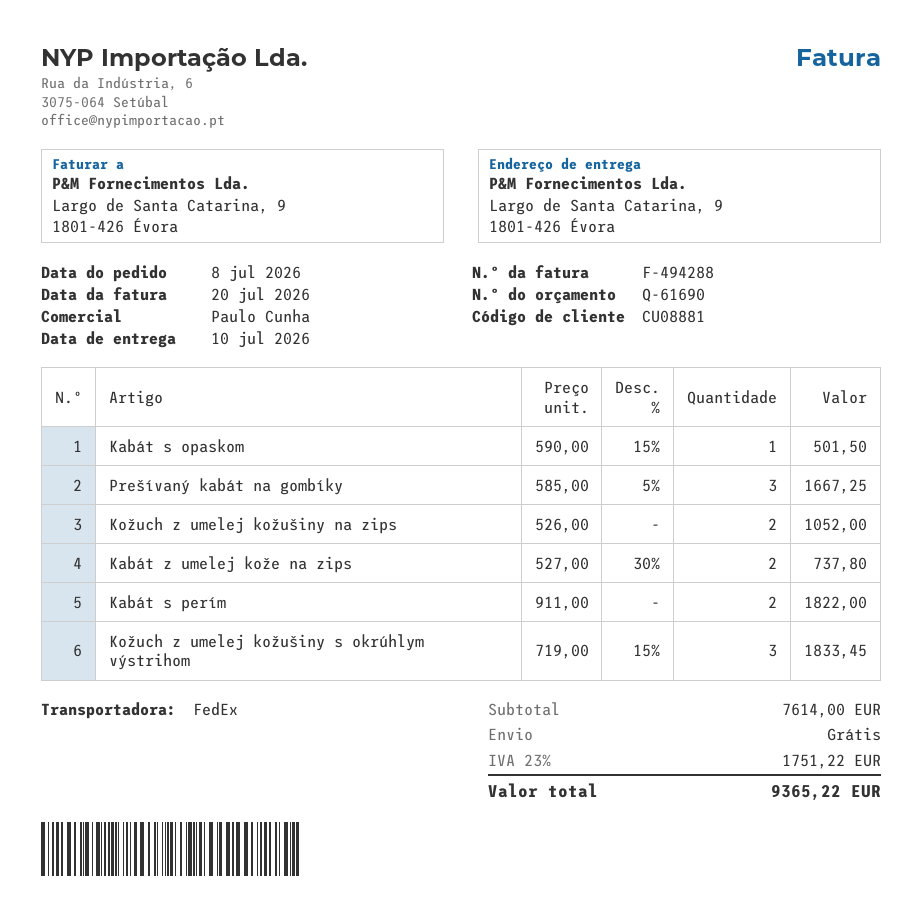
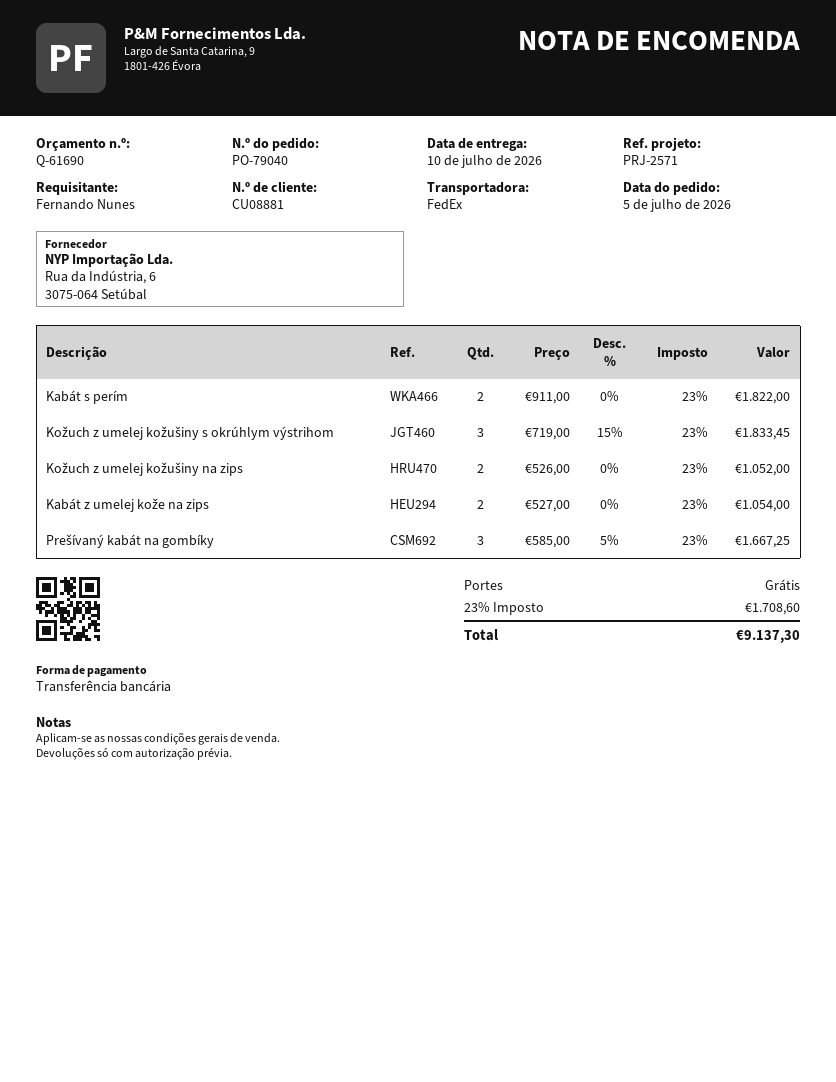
order date: 2026-07-08 -> 2026-07-05
Kabát s opaskom: 1 x 590.00 - 15% = 501.50 -> none
Kabát z umelej kože na zips: 2 x 527.00 - 30% = 737.80 -> 2 x 527.00 = 1054.00
tax: 23% = 1751.22 -> 23% = 1708.60
total: 9365.22 -> 9137.30

